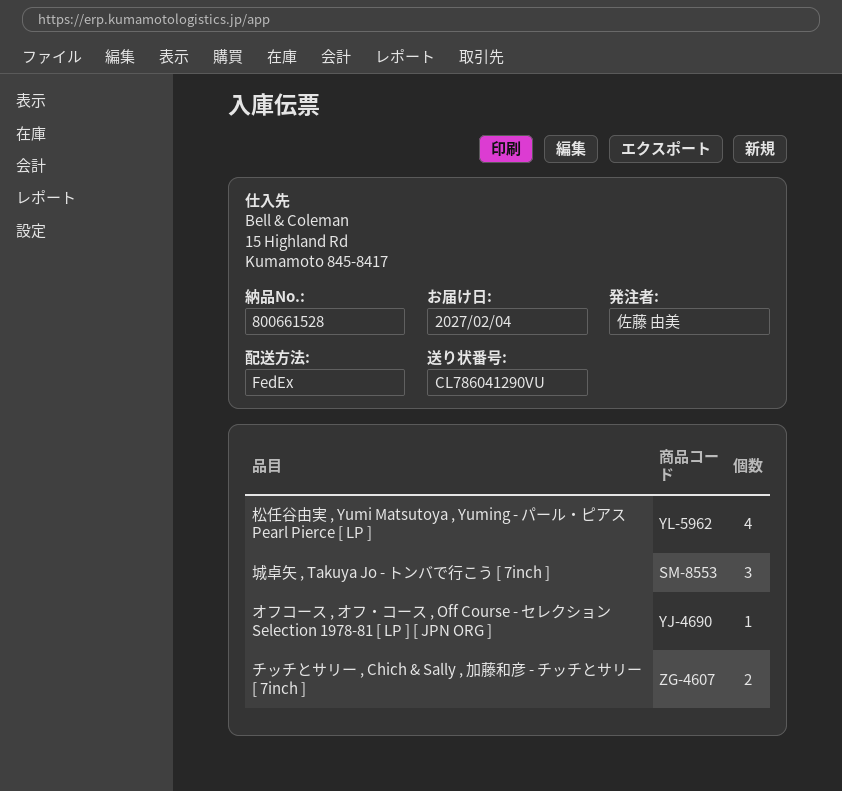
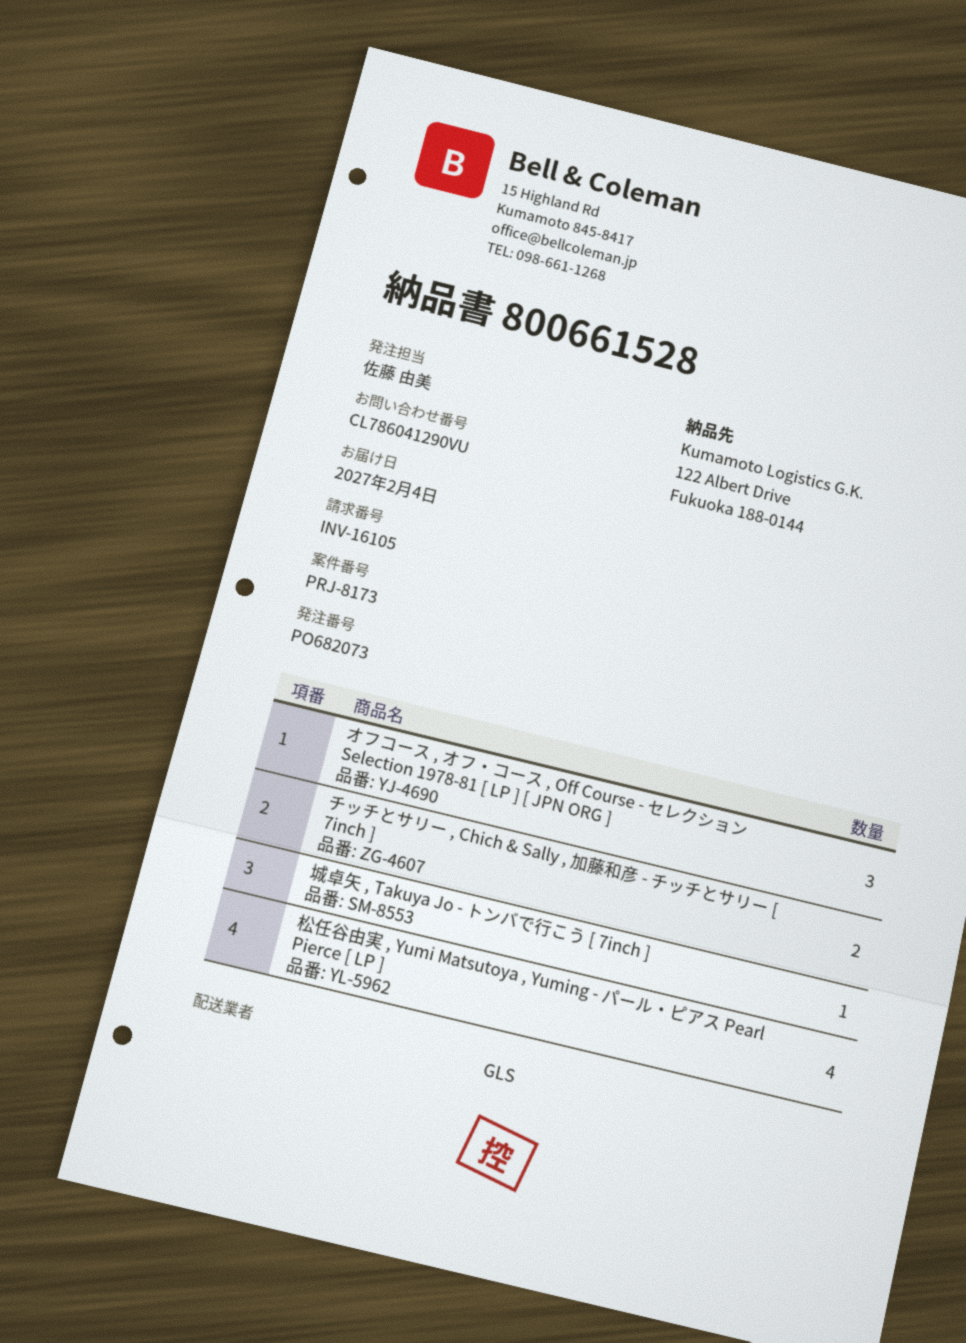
shipping method: FedEx -> GLS
城卓矢 , Takuya Jo - トンバで行こう [ 7inch ]: 3 -> 1
オフコース , オフ・コース , Off Course - セレクション Selection 1978-81 [ LP ] [ JPN ORG ]: 1 -> 3

